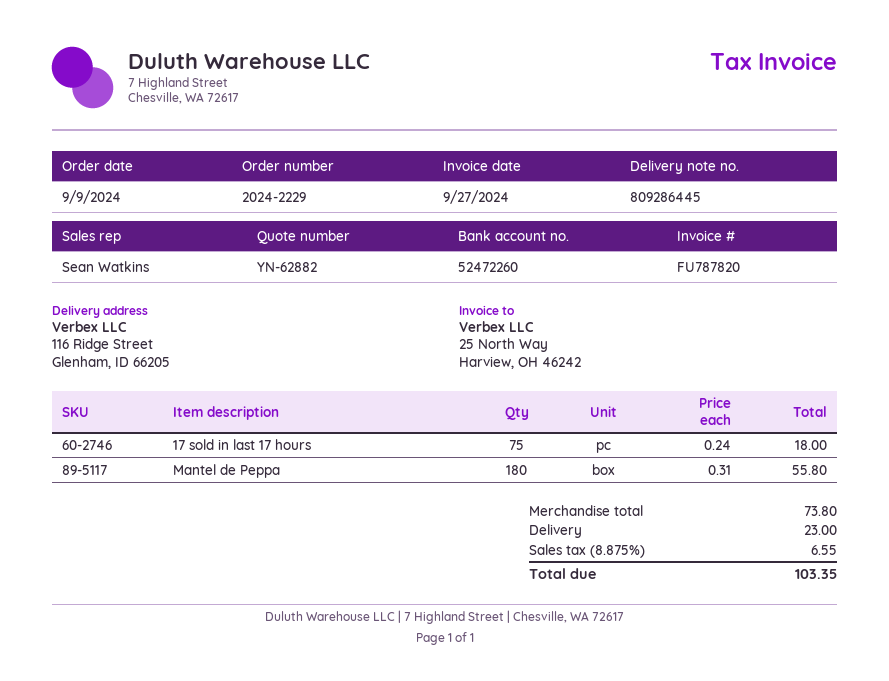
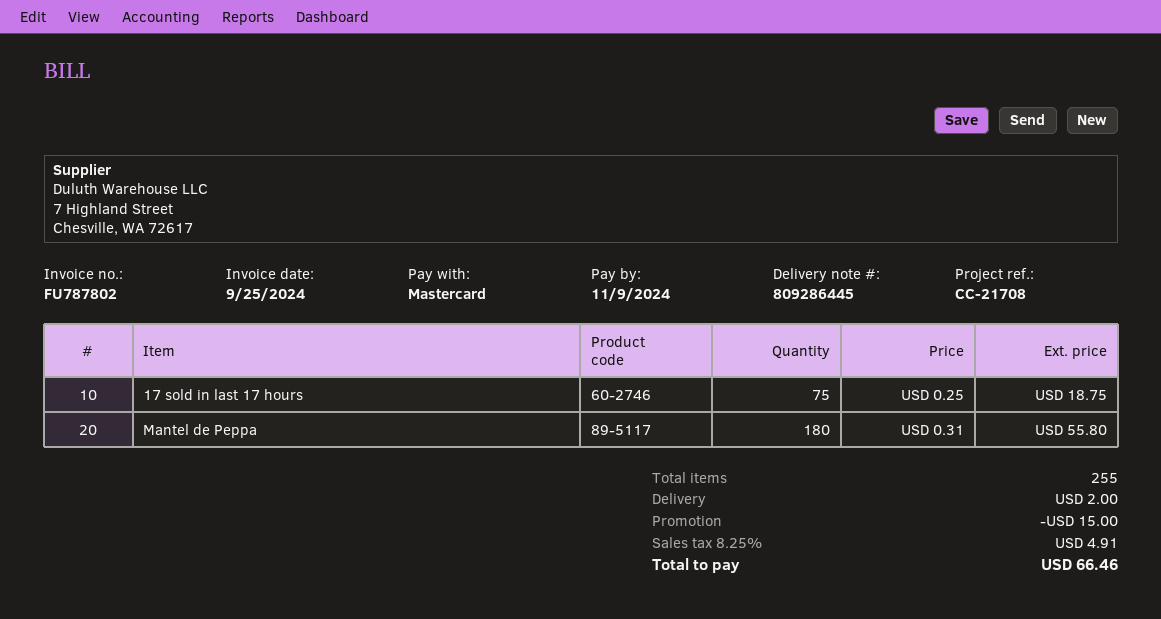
invoice number: FU787820 -> FU787802
invoice date: 2024-09-27 -> 2024-09-25
17 sold in last 17 hours: 75 x 0.24 = 18.00 -> 75 x 0.25 = 18.75
discount: none -> 15.00
shipping: 23.00 -> 2.00
tax: 8.875% = 6.55 -> 8.25% = 4.91
total: 103.35 -> 66.46

